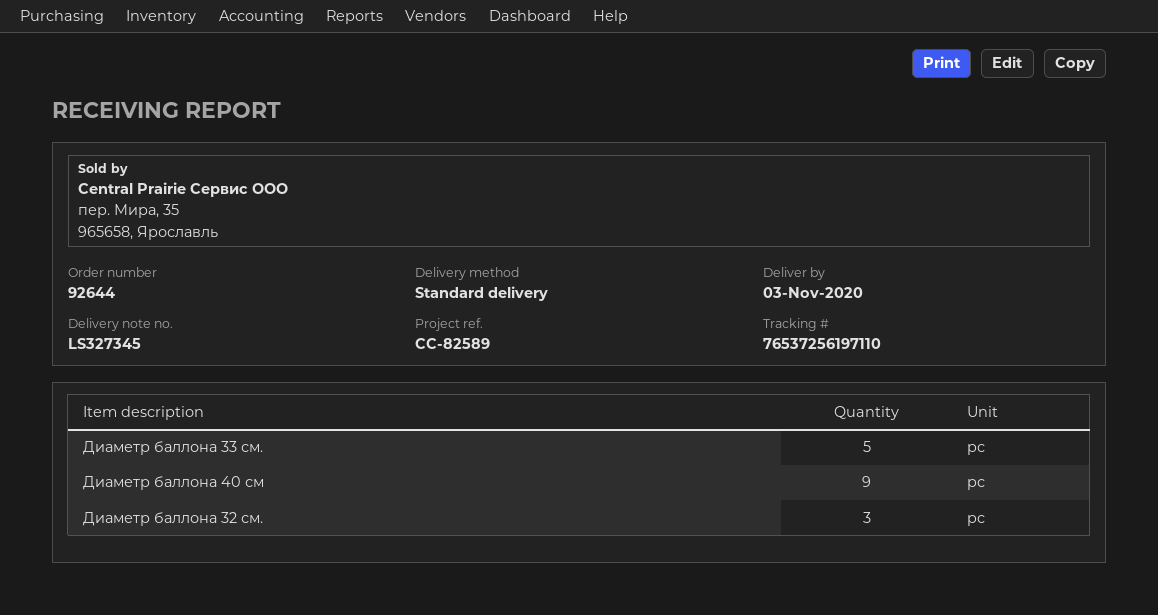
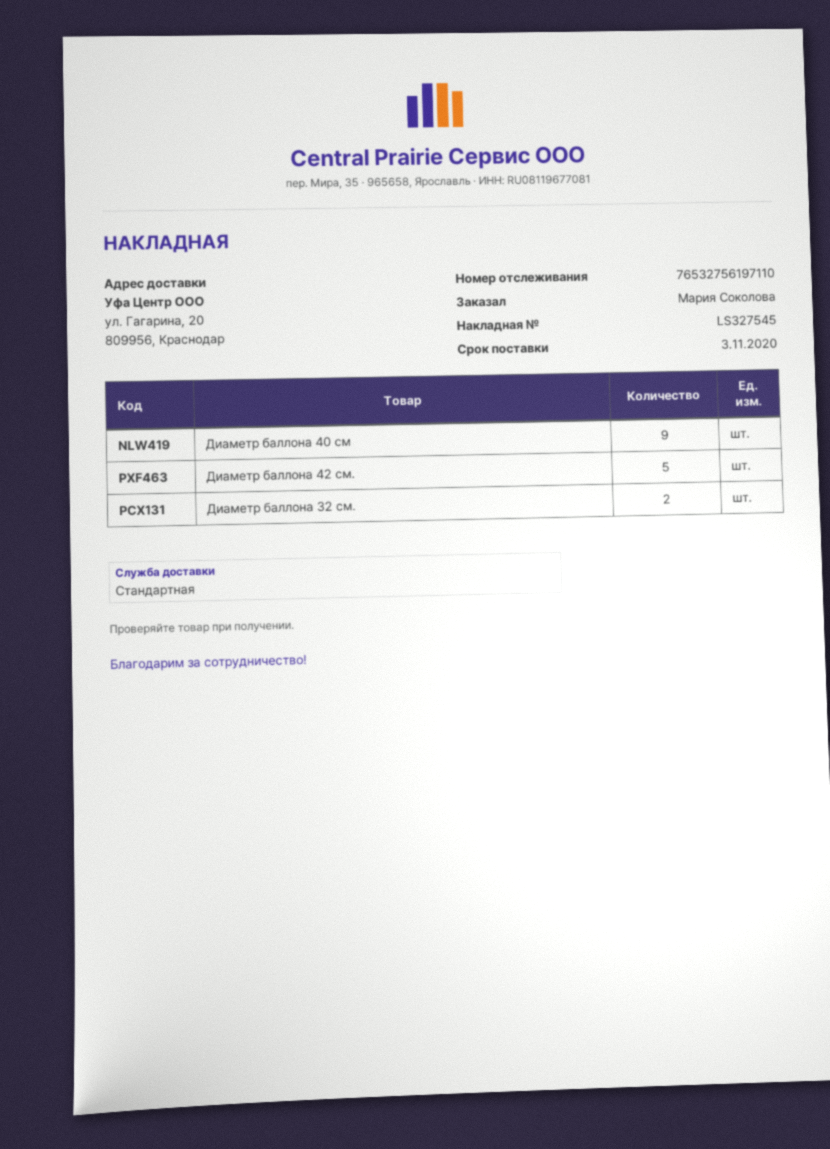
delivery note number: LS327345 -> LS327545
tracking number: 76537256197110 -> 76532756197110
Диаметр баллона 33 см.: 5 -> none
Диаметр баллона 32 см.: 3 -> 2
Диаметр баллона 42 см.: none -> 5

